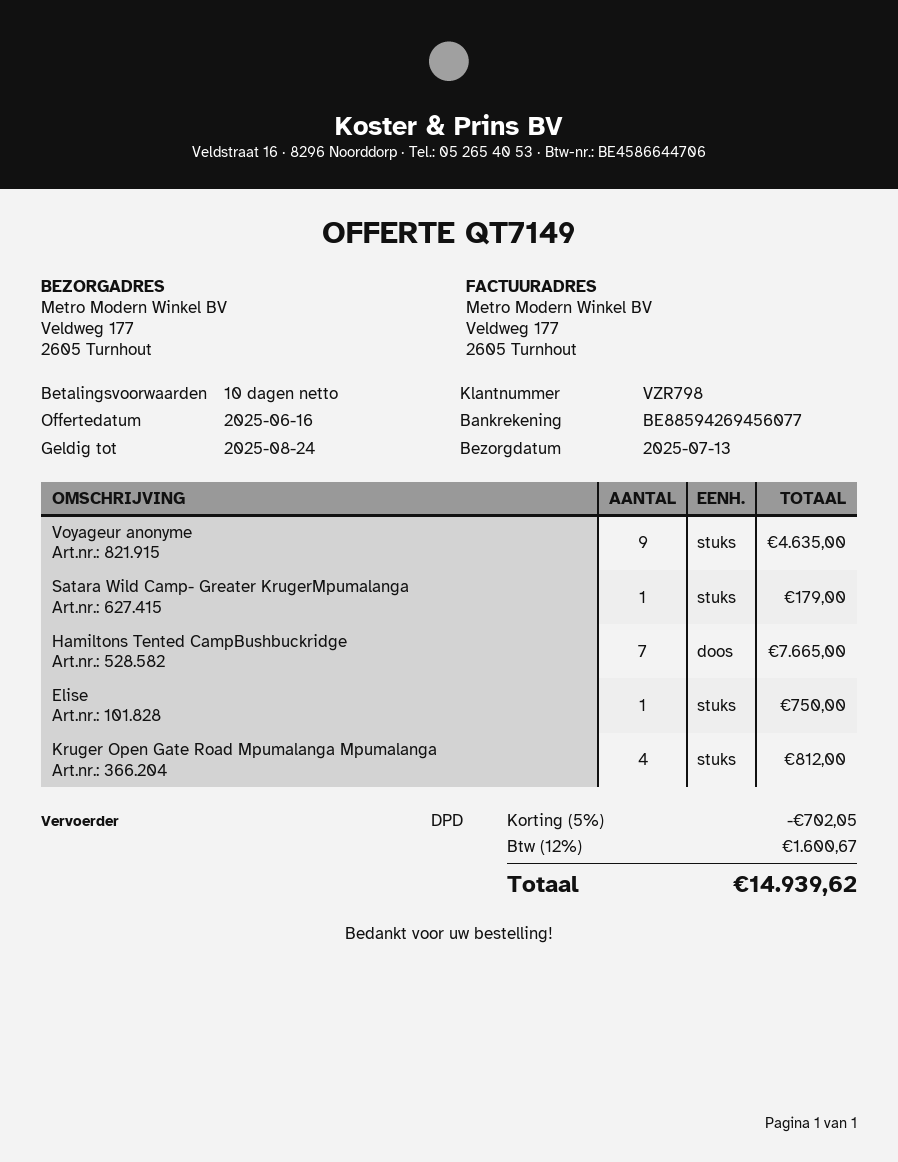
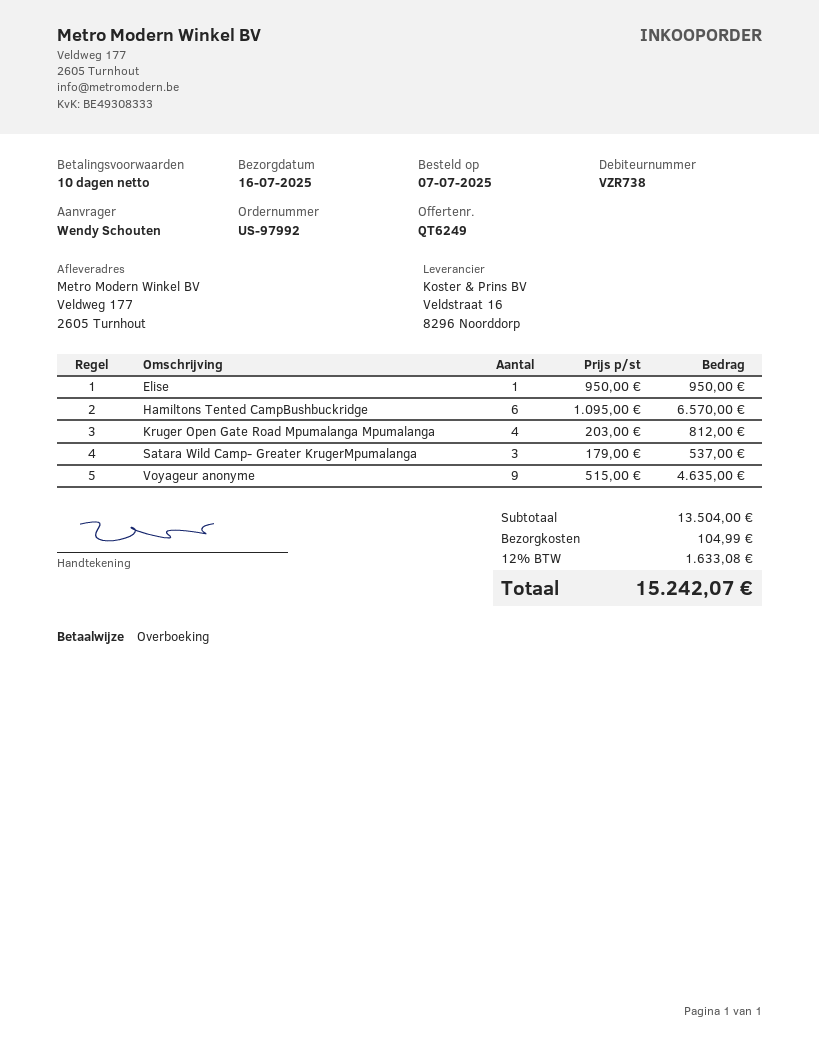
quote number: QT7149 -> QT6249
delivery date: 2025-07-13 -> 2025-07-16
customer number: VZR798 -> VZR738
Satara Wild Camp- Greater KrugerMpumalanga: 1 for 179.00 -> 3 for 537.00
Hamiltons Tented CampBushbuckridge: 7 for 7665.00 -> 6 for 6570.00
Elise: 1 for 750.00 -> 1 for 950.00
discount: 5% = 702.05 -> none
shipping: none -> 104.99
tax: 12% = 1600.67 -> 12% = 1633.08
total: 14939.62 -> 15242.07

